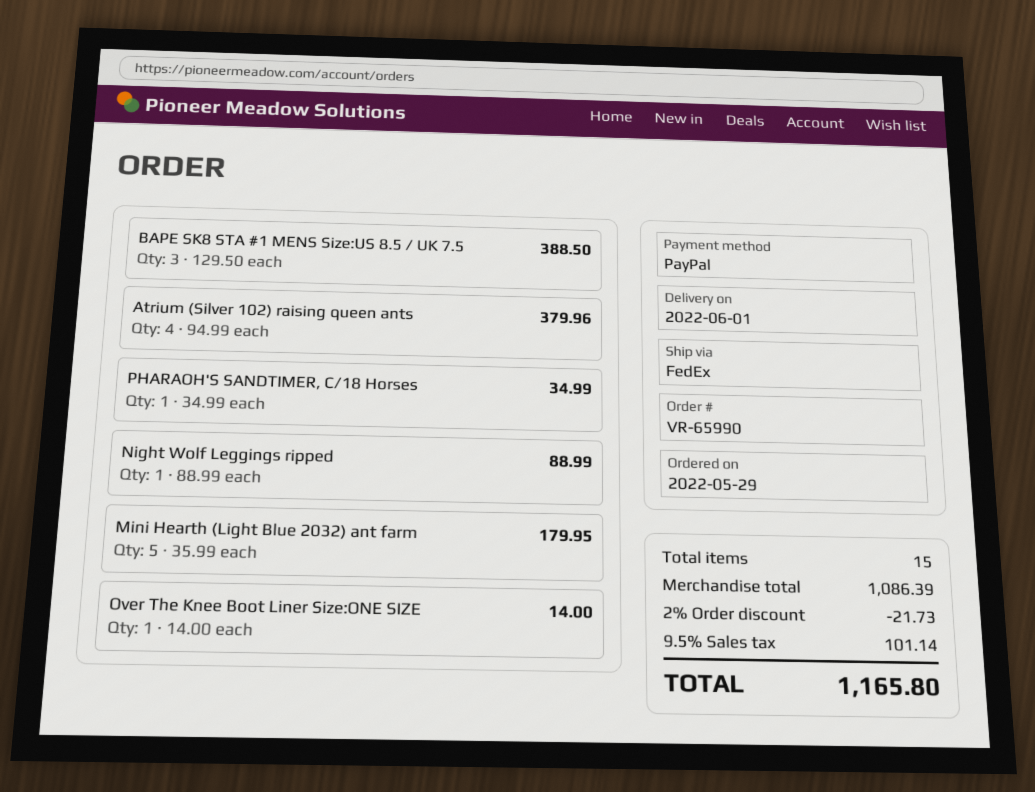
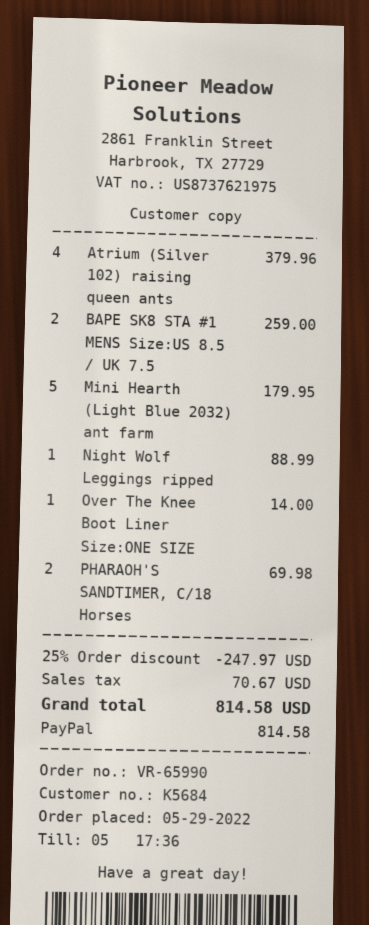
BAPE SK8 STA #1 MENS Size:US 8.5 / UK 7.5: 3 for 388.50 -> 2 for 259.00
PHARAOH'S SANDTIMER, C/18 Horses: 1 for 34.99 -> 2 for 69.98
discount: 2% = 21.73 -> 25% = 247.97
tax: 101.14 -> 70.67
total: 1165.80 -> 814.58

